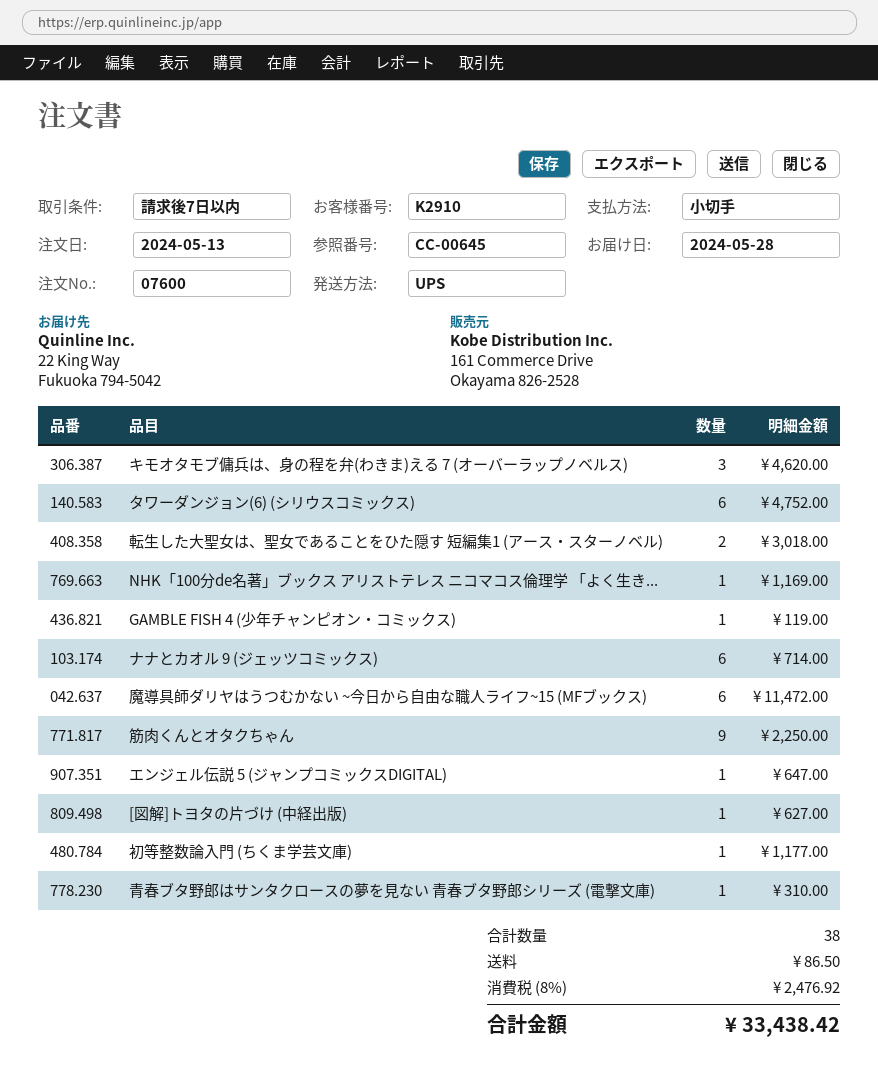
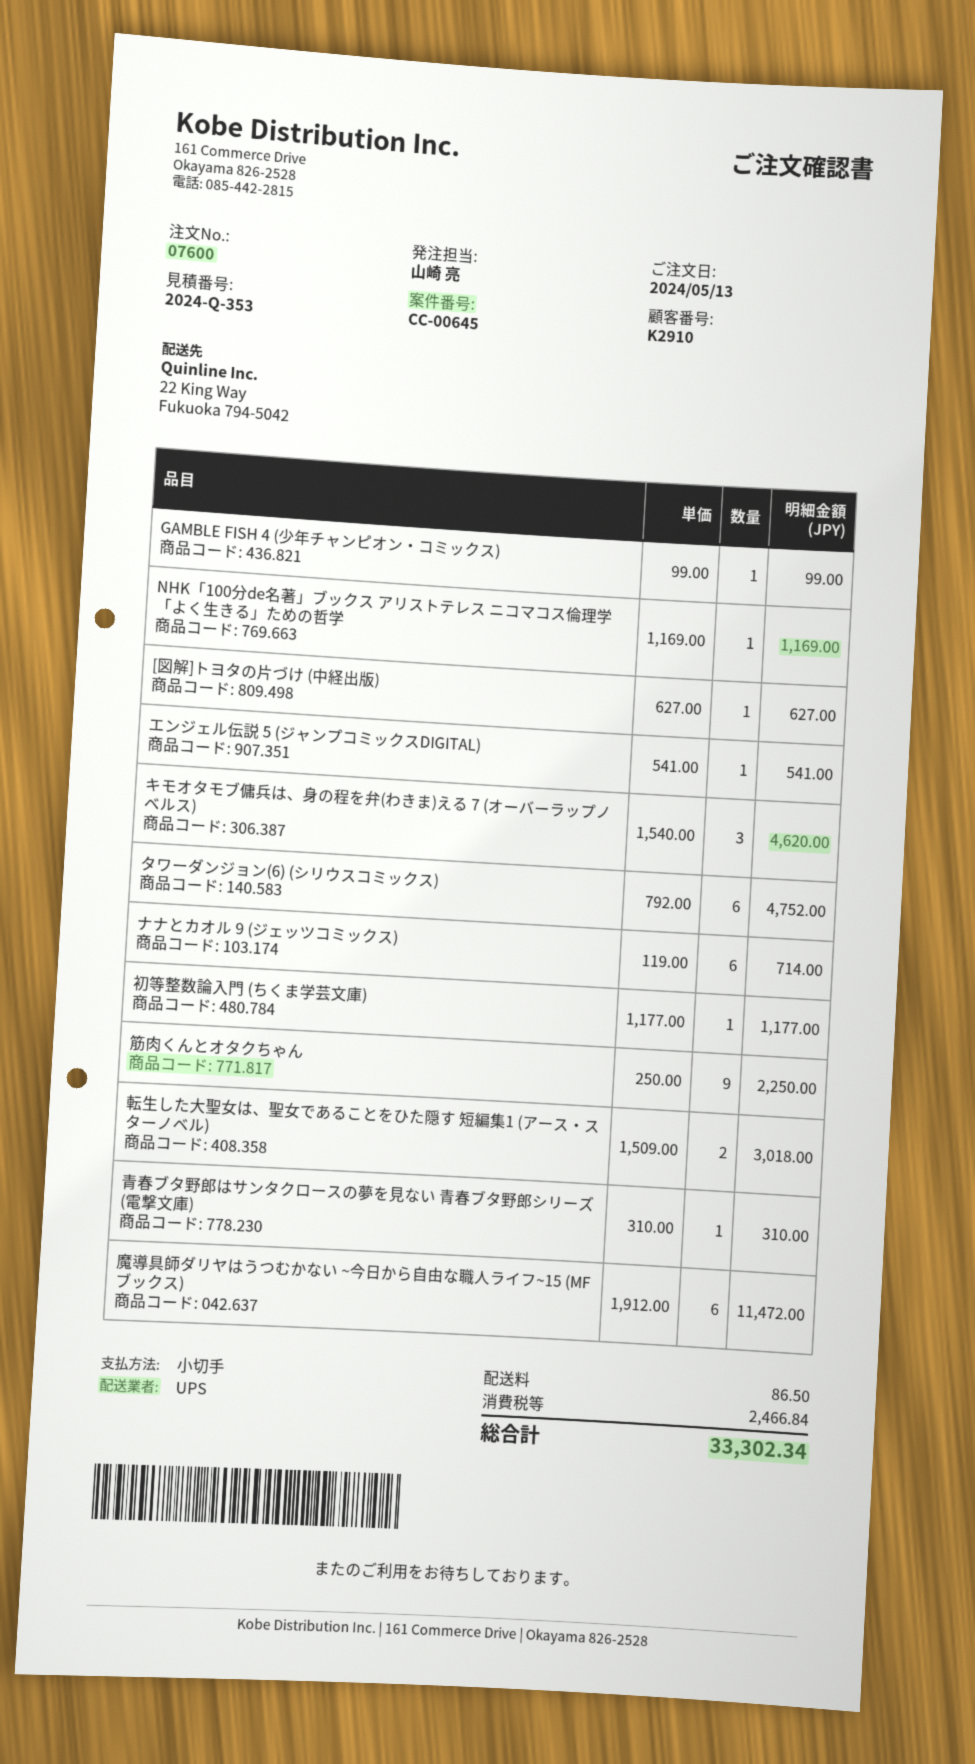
GAMBLE FISH 4 (少年チャンピオン・コミックス): 1 for 119.00 -> 1 for 99.00
エンジェル伝説 5 (ジャンプコミックスDIGITAL): 1 for 647.00 -> 1 for 541.00
tax: 2476.92 -> 2466.84
total: 33438.42 -> 33302.34

